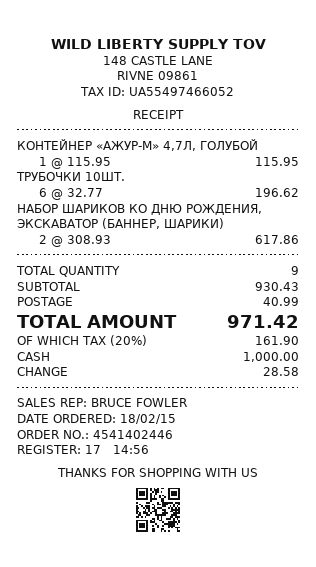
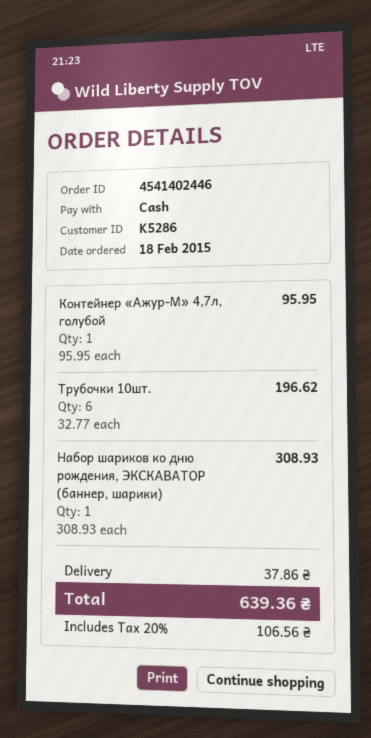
КОНТЕЙНЕР «АЖУР-М» 4,7Л, ГОЛУБОЙ: 1 x 115.95 = 115.95 -> 1 x 95.95 = 95.95
НАБОР ШАРИКОВ КО ДНЮ РОЖДЕНИЯ, ЭКСКАВАТОР (БАННЕР, ШАРИКИ): 2 x 308.93 = 617.86 -> 1 x 308.93 = 308.93
shipping: 40.99 -> 37.86
tax: 20% = 161.90 -> 20% = 106.56
total: 971.42 -> 639.36

